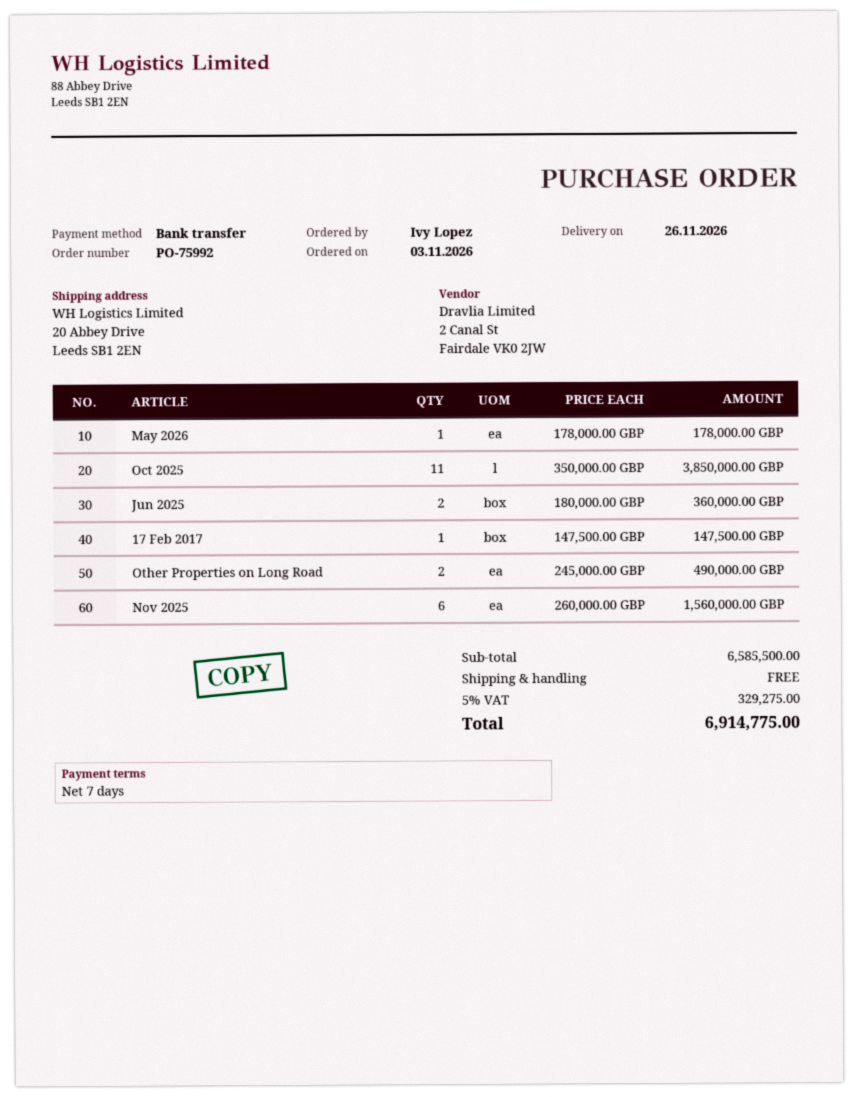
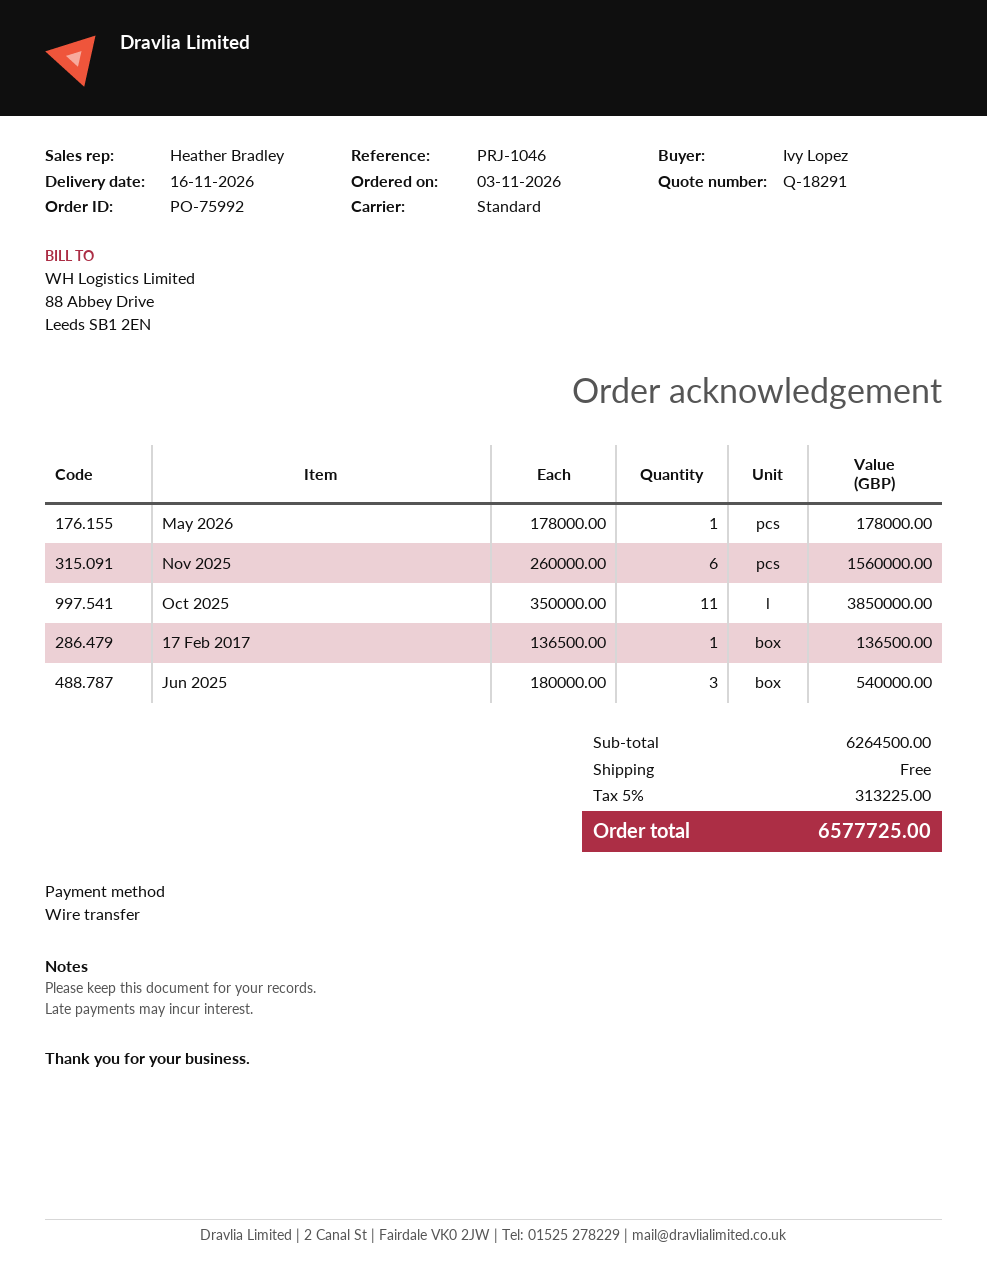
delivery date: 2026-11-26 -> 2026-11-16
Jun 2025: 2 x 180000.00 = 360000.00 -> 3 x 180000.00 = 540000.00
17 Feb 2017: 1 x 147500.00 = 147500.00 -> 1 x 136500.00 = 136500.00
Other Properties on Long Road: 2 x 245000.00 = 490000.00 -> none
subtotal: 6585500.00 -> 6264500.00
tax: 5% = 329275.00 -> 5% = 313225.00
total: 6914775.00 -> 6577725.00

